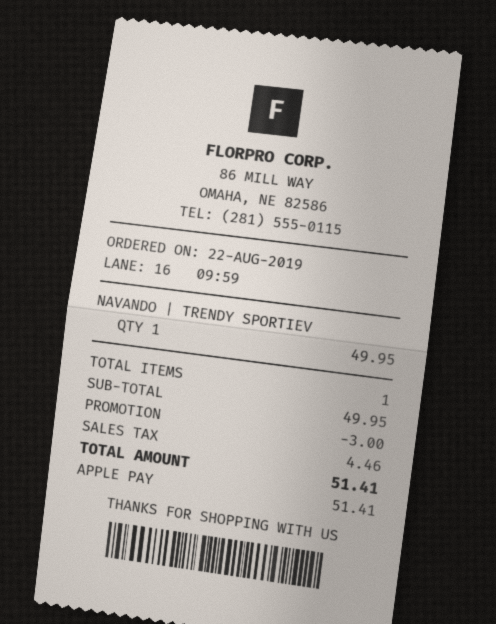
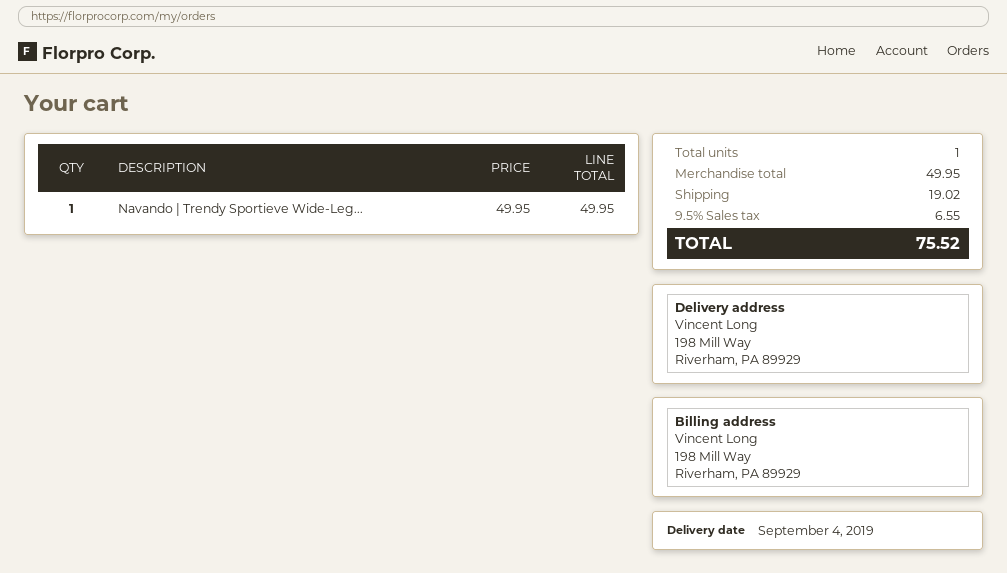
discount: 3.00 -> none
shipping: none -> 19.02
tax: 4.46 -> 6.55
total: 51.41 -> 75.52

